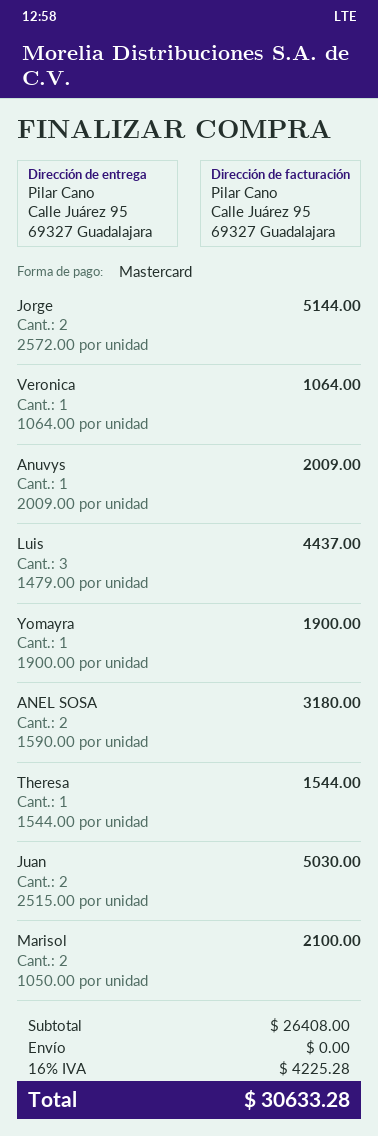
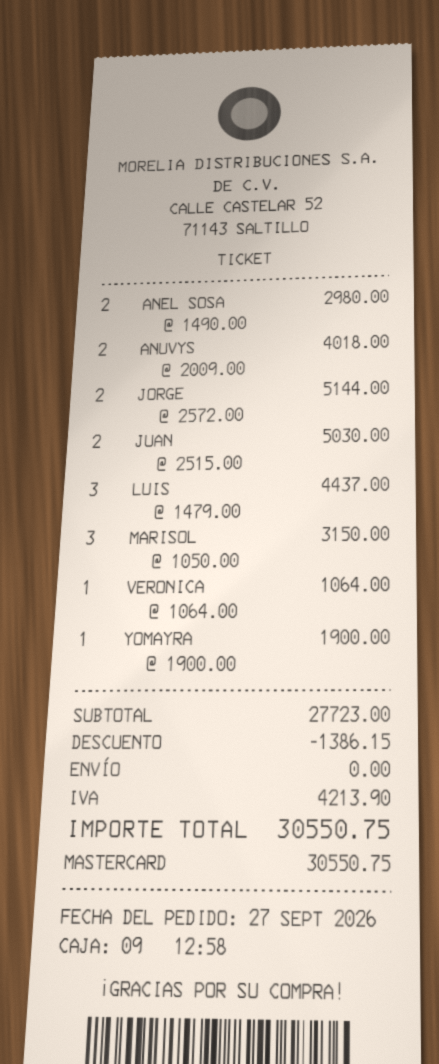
Anuvys: 1 x 2009.00 = 2009.00 -> 2 x 2009.00 = 4018.00
ANEL SOSA: 2 x 1590.00 = 3180.00 -> 2 x 1490.00 = 2980.00
Theresa: 1 x 1544.00 = 1544.00 -> none
Marisol: 2 x 1050.00 = 2100.00 -> 3 x 1050.00 = 3150.00
subtotal: 26408.00 -> 27723.00
discount: none -> 1386.15
tax: 4225.28 -> 4213.90
total: 30633.28 -> 30550.75

